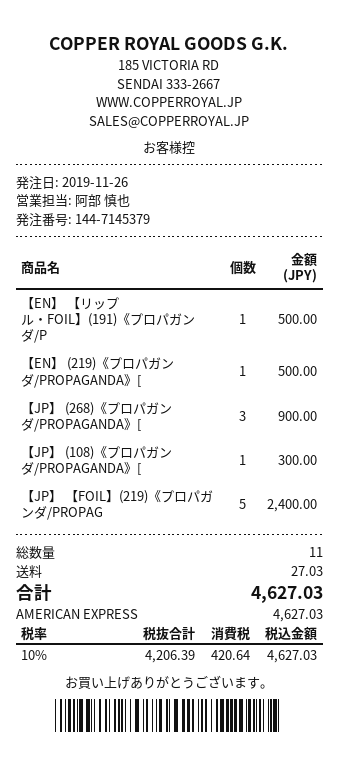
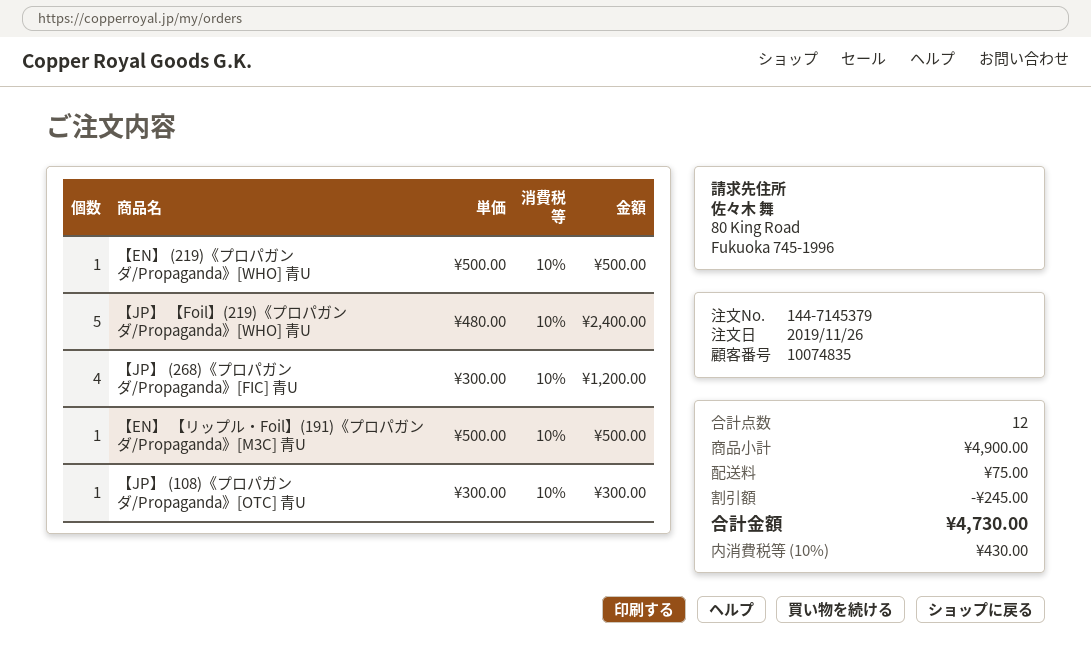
【JP】 (268)《プロパガンダ/PROPAGANDA》[: 3 for 900.00 -> 4 for 1200.00
total quantity: 11 -> 12
discount: none -> 245.00
shipping: 27.03 -> 75.00
tax: 10% = 420.64 -> 10% = 430.00
total: 4627.03 -> 4730.00

